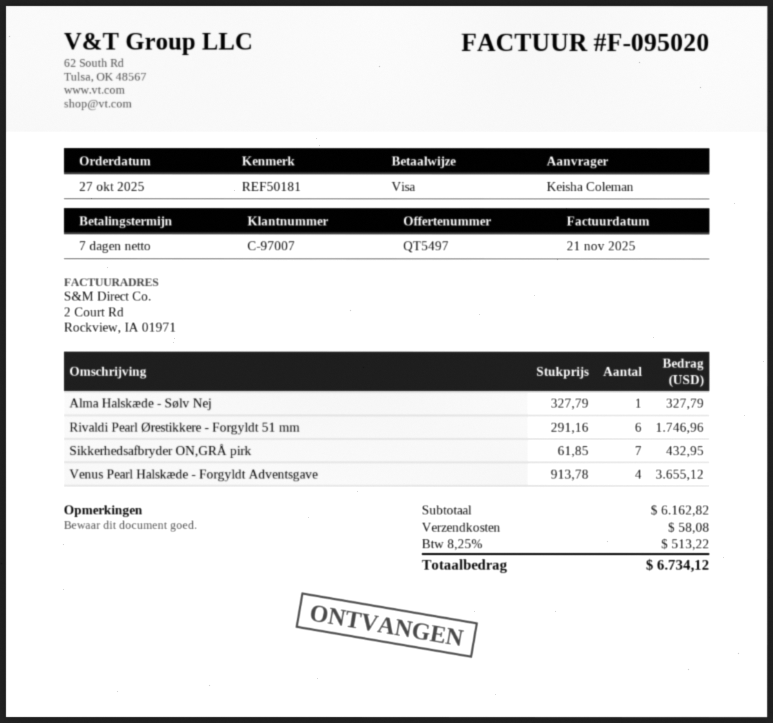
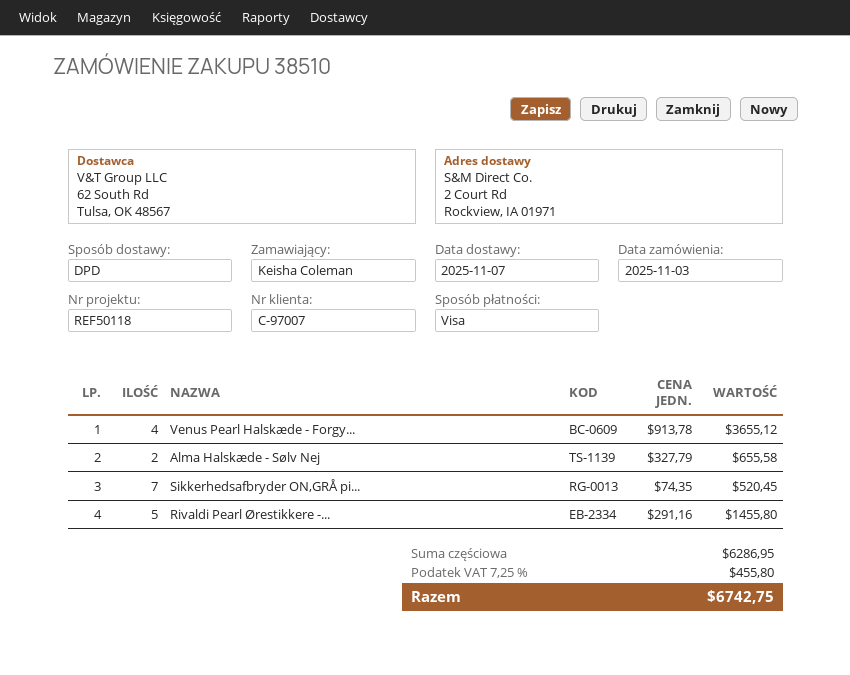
order date: 2025-10-27 -> 2025-11-03
reference: REF50181 -> REF50118
Alma Halskæde - Sølv Nej: 1 x 327.79 = 327.79 -> 2 x 327.79 = 655.58
Rivaldi Pearl Ørestikkere - Forgyldt 51 mm: 6 x 291.16 = 1746.96 -> 5 x 291.16 = 1455.80
Sikkerhedsafbryder ON,GRÅ pirk: 7 x 61.85 = 432.95 -> 7 x 74.35 = 520.45
subtotal: 6162.82 -> 6286.95
shipping: 58.08 -> none
tax: 8.25% = 513.22 -> 7.25% = 455.80
total: 6734.12 -> 6742.75

